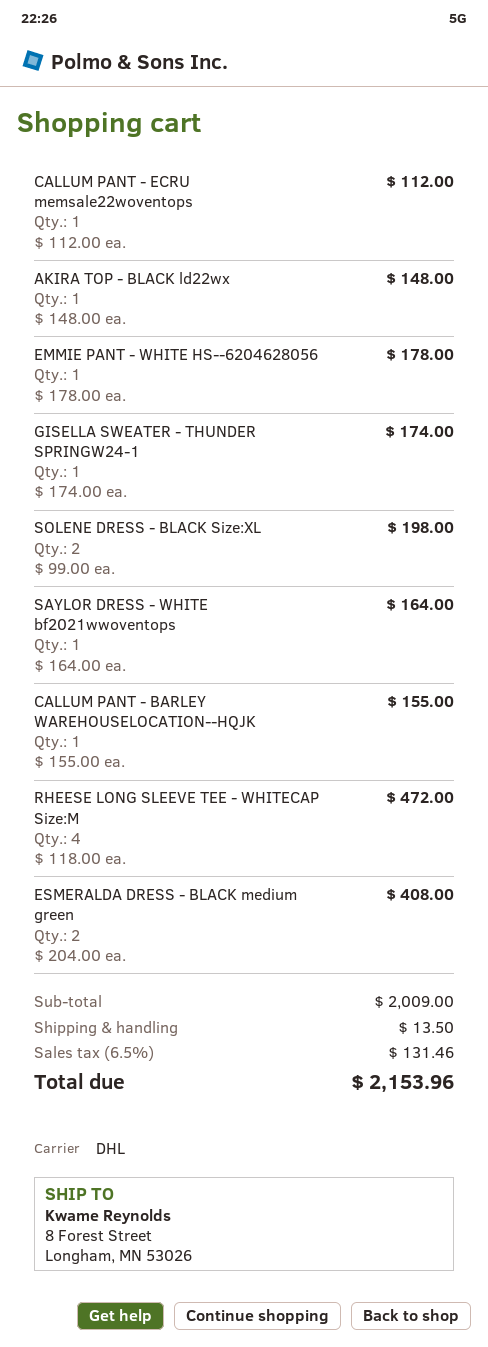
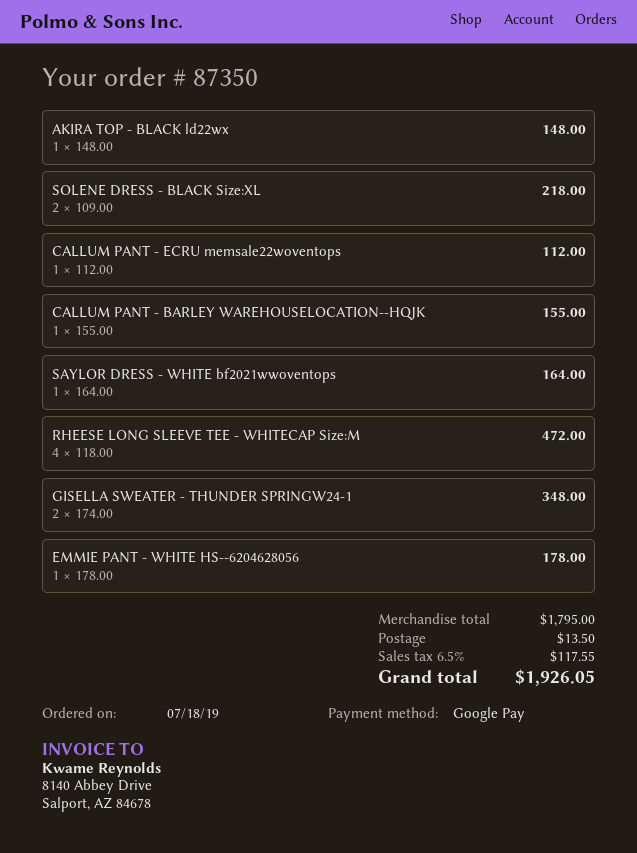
GISELLA SWEATER - THUNDER SPRINGW24-1: 1 x 174.00 = 174.00 -> 2 x 174.00 = 348.00
SOLENE DRESS - BLACK Size:XL: 2 x 99.00 = 198.00 -> 2 x 109.00 = 218.00
ESMERALDA DRESS - BLACK medium green: 2 x 204.00 = 408.00 -> none
subtotal: 2009.00 -> 1795.00
tax: 6.5% = 131.46 -> 6.5% = 117.55
total: 2153.96 -> 1926.05

